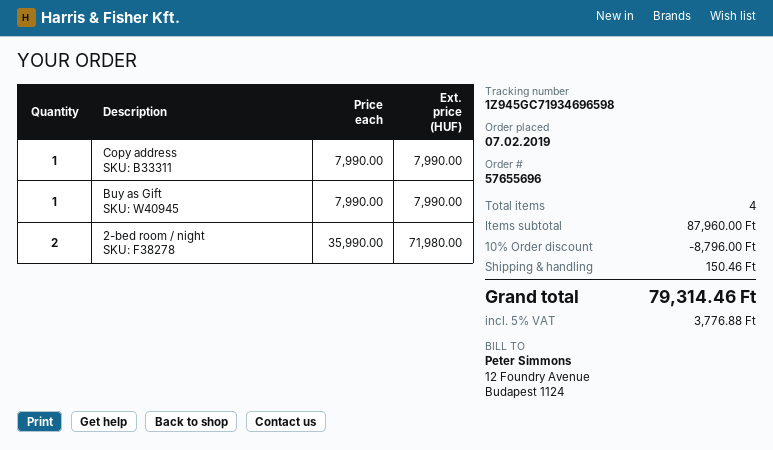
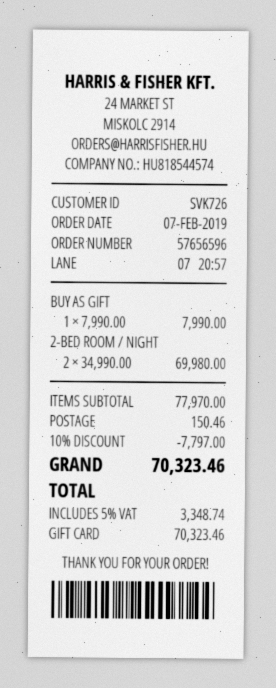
order number: 57655696 -> 57656596
Copy address: 1 x 7990.00 = 7990.00 -> none
2-bed room / night: 2 x 35990.00 = 71980.00 -> 2 x 34990.00 = 69980.00
subtotal: 87960.00 -> 77970.00
discount: 10% = 8796.00 -> 10% = 7797.00
tax: 5% = 3776.88 -> 5% = 3348.74
total: 79314.46 -> 70323.46

